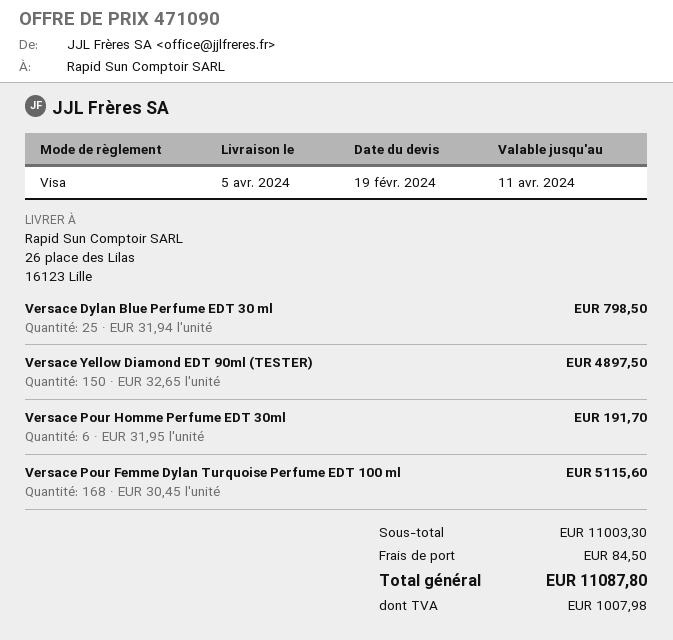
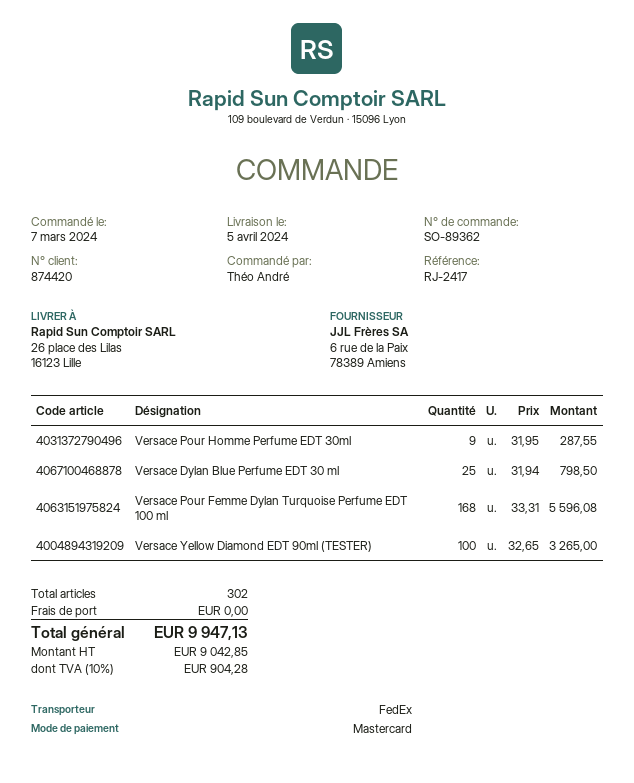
payment method: Visa -> Mastercard
Versace Yellow Diamond EDT 90ml (TESTER): 150 x 32.65 = 4897.50 -> 100 x 32.65 = 3265.00
Versace Pour Homme Perfume EDT 30ml: 6 x 31.95 = 191.70 -> 9 x 31.95 = 287.55
Versace Pour Femme Dylan Turquoise Perfume EDT 100 ml: 168 x 30.45 = 5115.60 -> 168 x 33.31 = 5596.08
shipping: 84.50 -> 0.00
tax: 1007.98 -> 904.28
total: 11087.80 -> 9947.13

